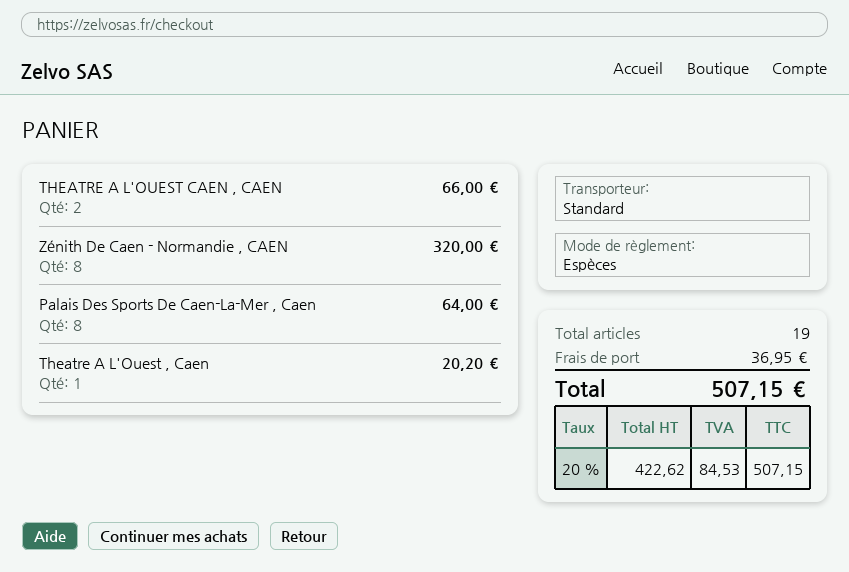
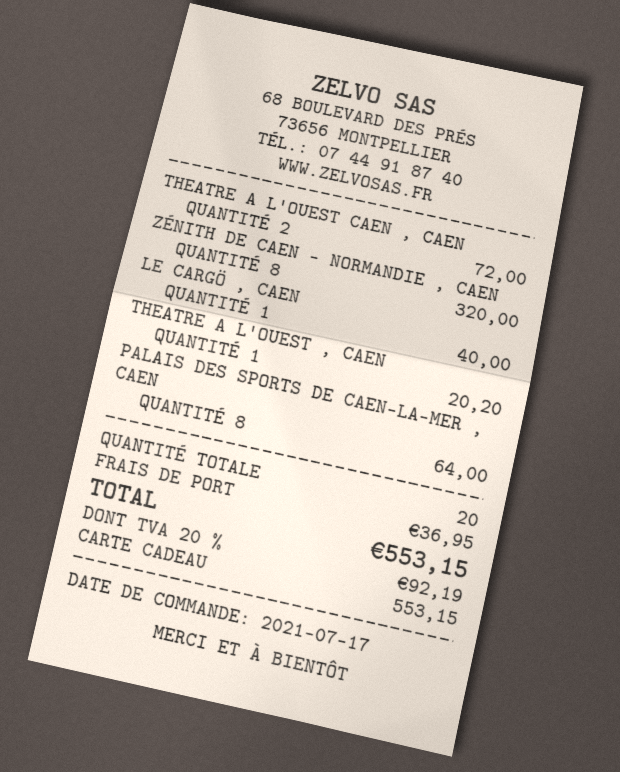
payment method: cash -> gift card
THEATRE A L'OUEST CAEN , CAEN: 2 for 66.00 -> 2 for 72.00
LE CARGÖ , CAEN: none -> 1 for 40.00
total quantity: 19 -> 20
tax: 20% = 84.53 -> 20% = 92.19
total: 507.15 -> 553.15

